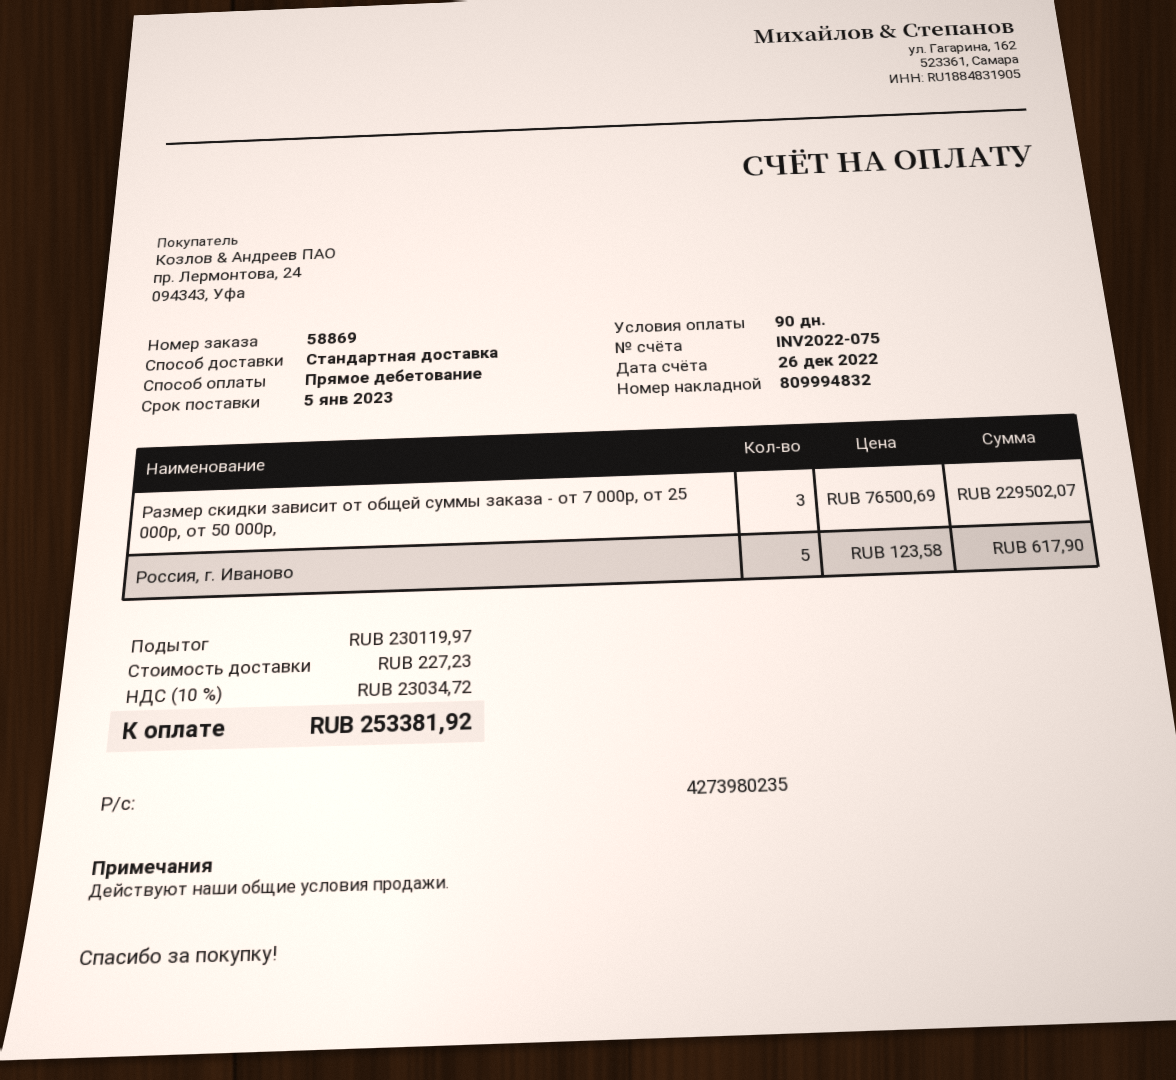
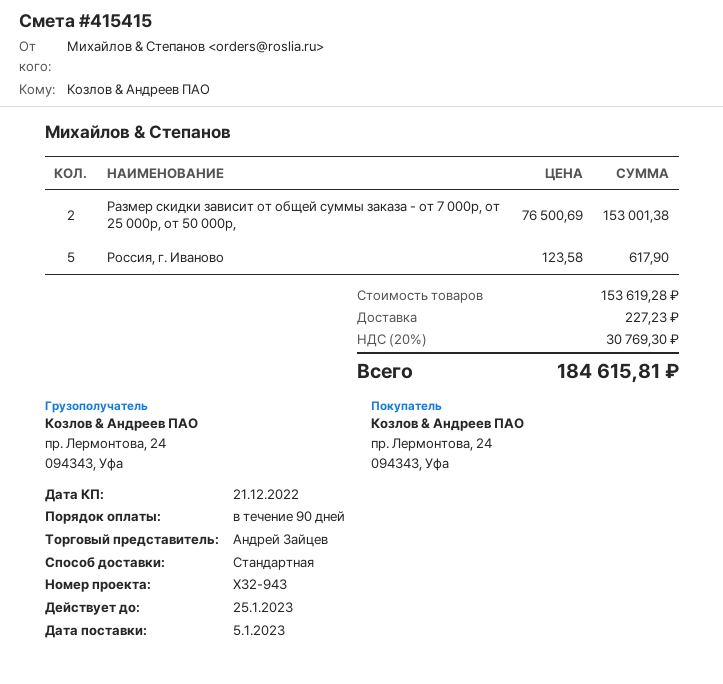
Размер скидки зависит от общей суммы заказа - от 7 000р, от 25 000р, от 50 000р,: 3 x 76500.69 = 229502.07 -> 2 x 76500.69 = 153001.38
subtotal: 230119.97 -> 153619.28
tax: 10% = 23034.72 -> 20% = 30769.30
total: 253381.92 -> 184615.81

